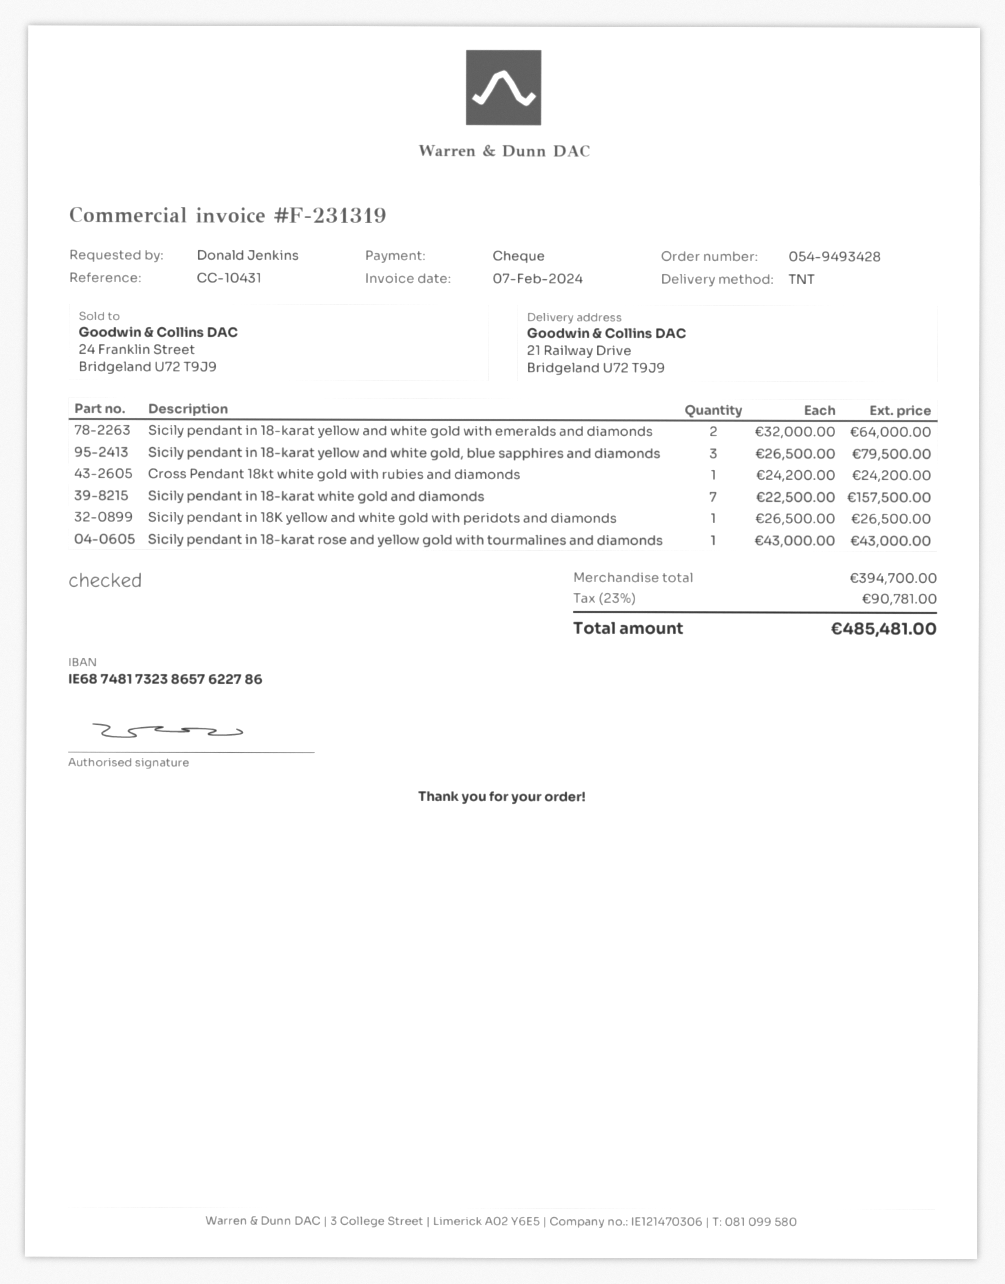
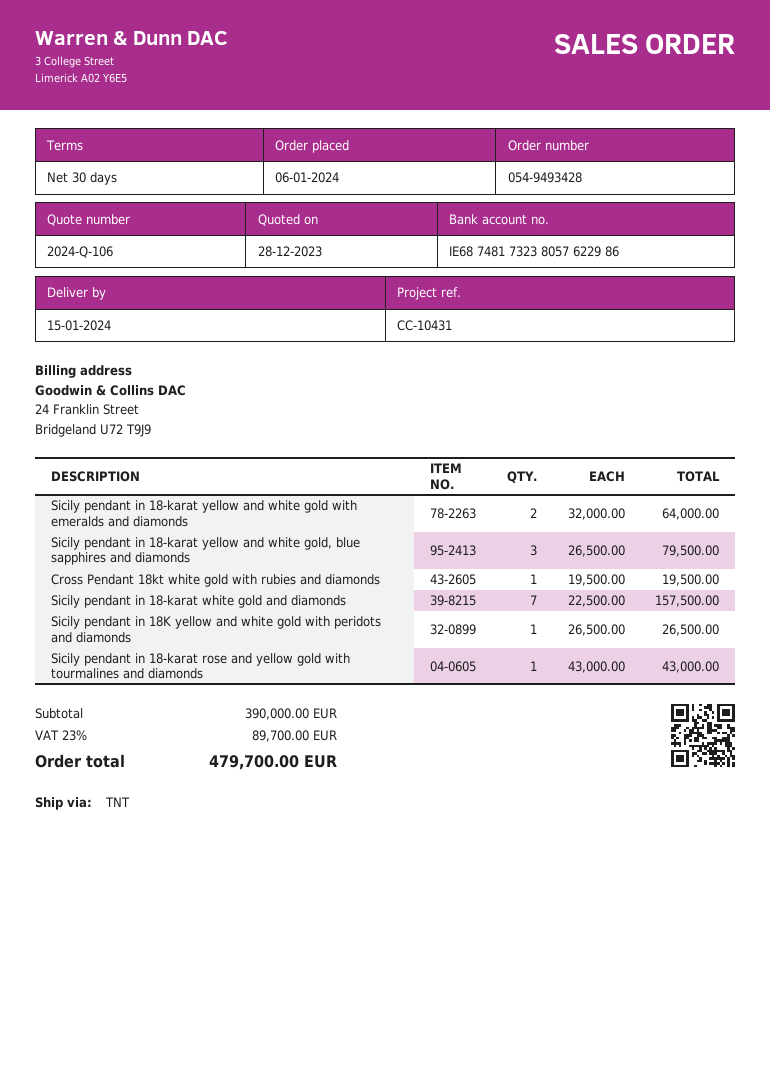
bank account: IE68748173238657622786 -> IE68748173238057622986
Cross Pendant 18kt white gold with rubies and diamonds: 1 x 24200.00 = 24200.00 -> 1 x 19500.00 = 19500.00
subtotal: 394700.00 -> 390000.00
tax: 23% = 90781.00 -> 23% = 89700.00
total: 485481.00 -> 479700.00

